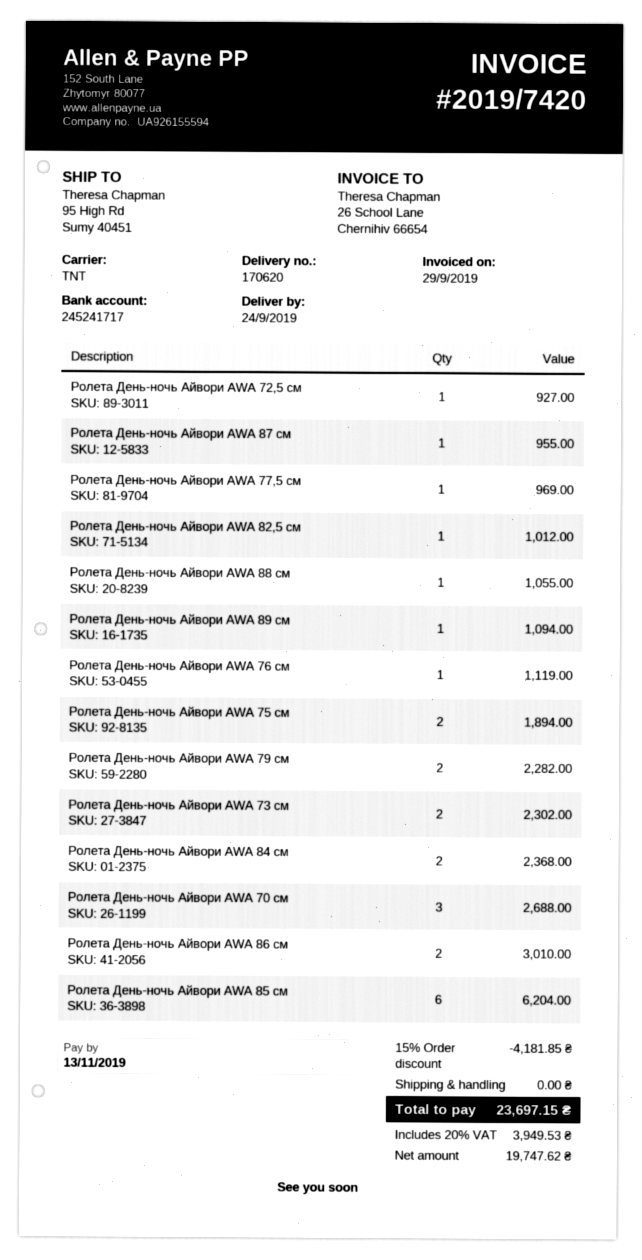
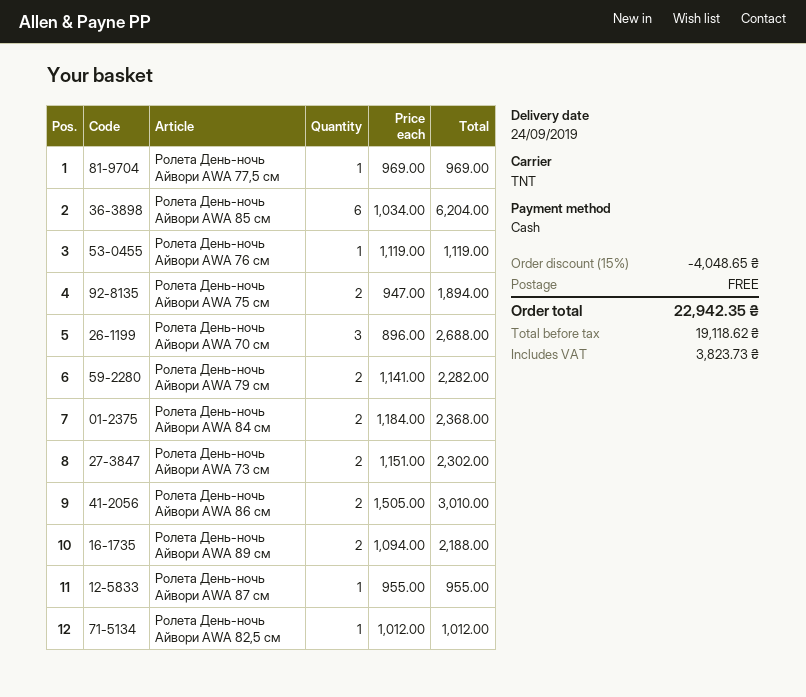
Ролета День-ночь Айвори AWA 72,5 см: 1 for 927.00 -> none
Ролета День-ночь Айвори AWA 88 см: 1 for 1055.00 -> none
Ролета День-ночь Айвори AWA 89 см: 1 for 1094.00 -> 2 for 2188.00
discount: 15% = 4181.85 -> 15% = 4048.65
net: 19747.62 -> 19118.62
tax: 3949.53 -> 3823.73
total: 23697.15 -> 22942.35

